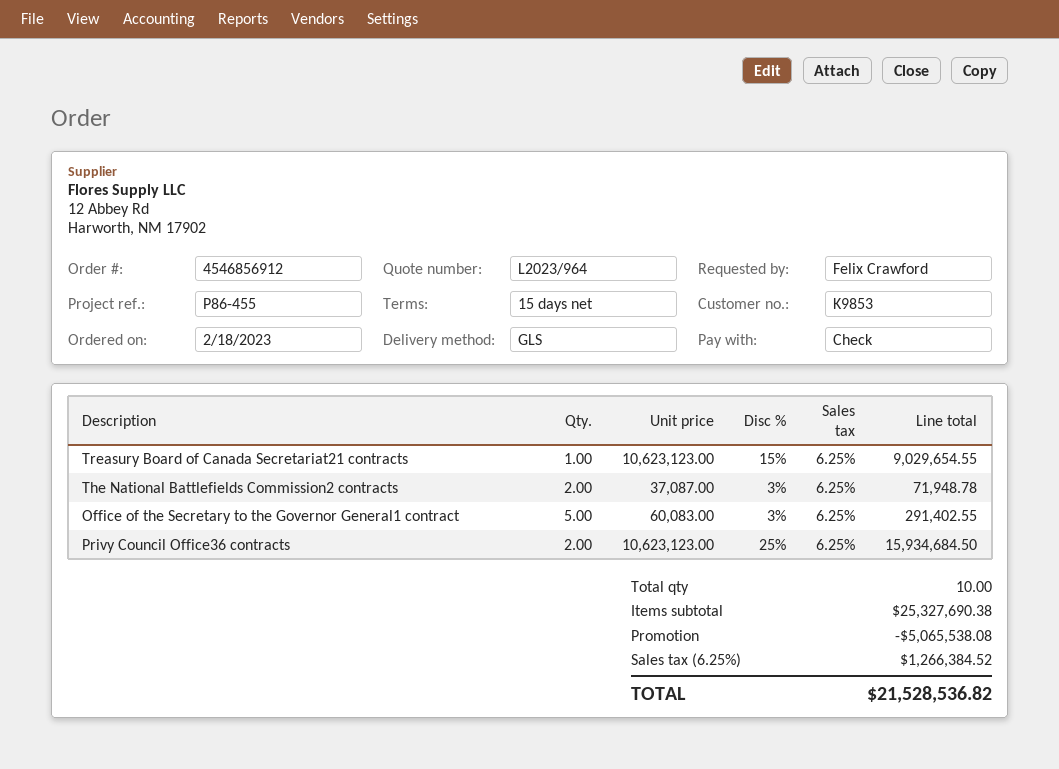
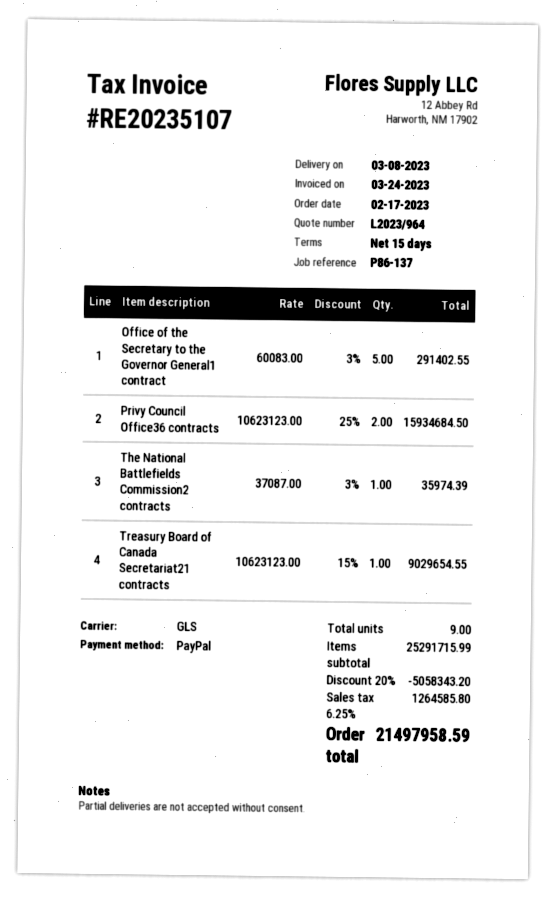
order date: 2023-02-18 -> 2023-02-17
reference: P86-455 -> P86-137
payment method: cheque -> PayPal
The National Battlefields Commission2 contracts: 2 x 37087.00 - 3% = 71948.78 -> 1 x 37087.00 - 3% = 35974.39
total quantity: 10 -> 9
subtotal: 25327690.38 -> 25291715.99
discount: 5065538.08 -> 5058343.20
tax: 6.25% = 1266384.52 -> 6.25% = 1264585.80
total: 21528536.82 -> 21497958.59

